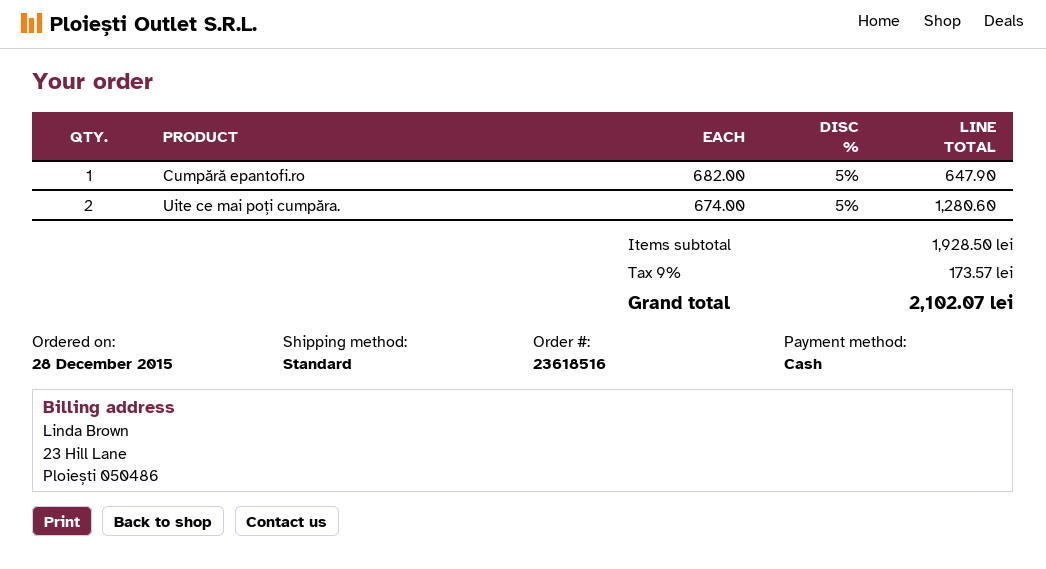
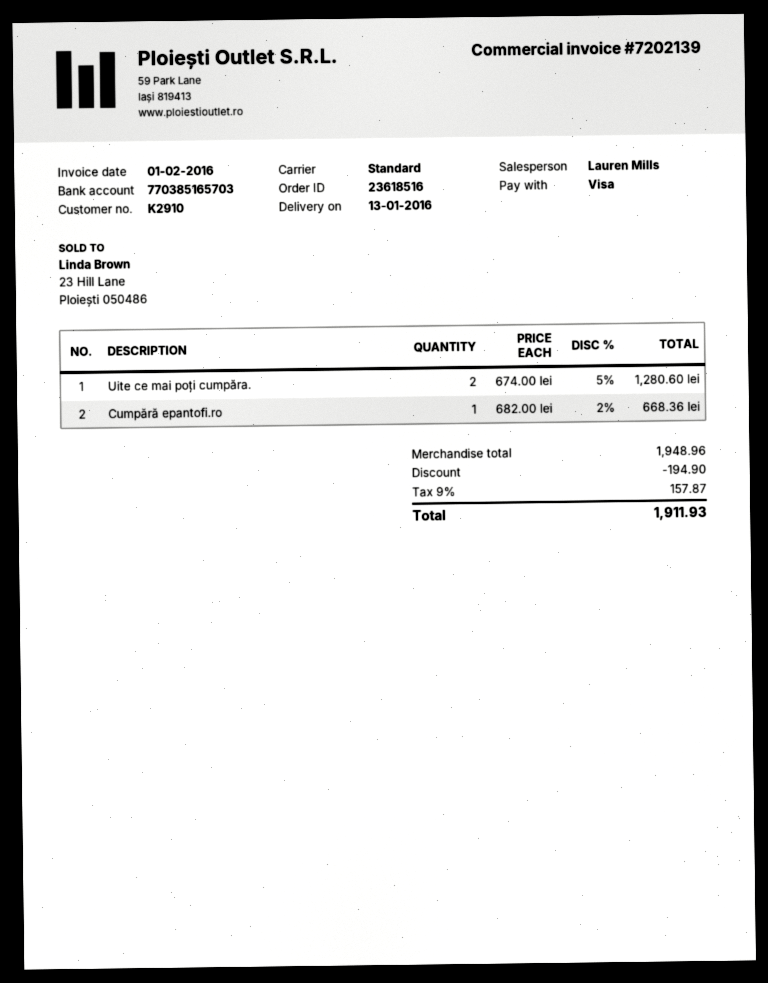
payment method: cash -> Visa
Cumpără epantofi.ro: 1 x 682.00 - 5% = 647.90 -> 1 x 682.00 - 2% = 668.36
subtotal: 1928.50 -> 1948.96
discount: none -> 194.90
tax: 9% = 173.57 -> 9% = 157.87
total: 2102.07 -> 1911.93

